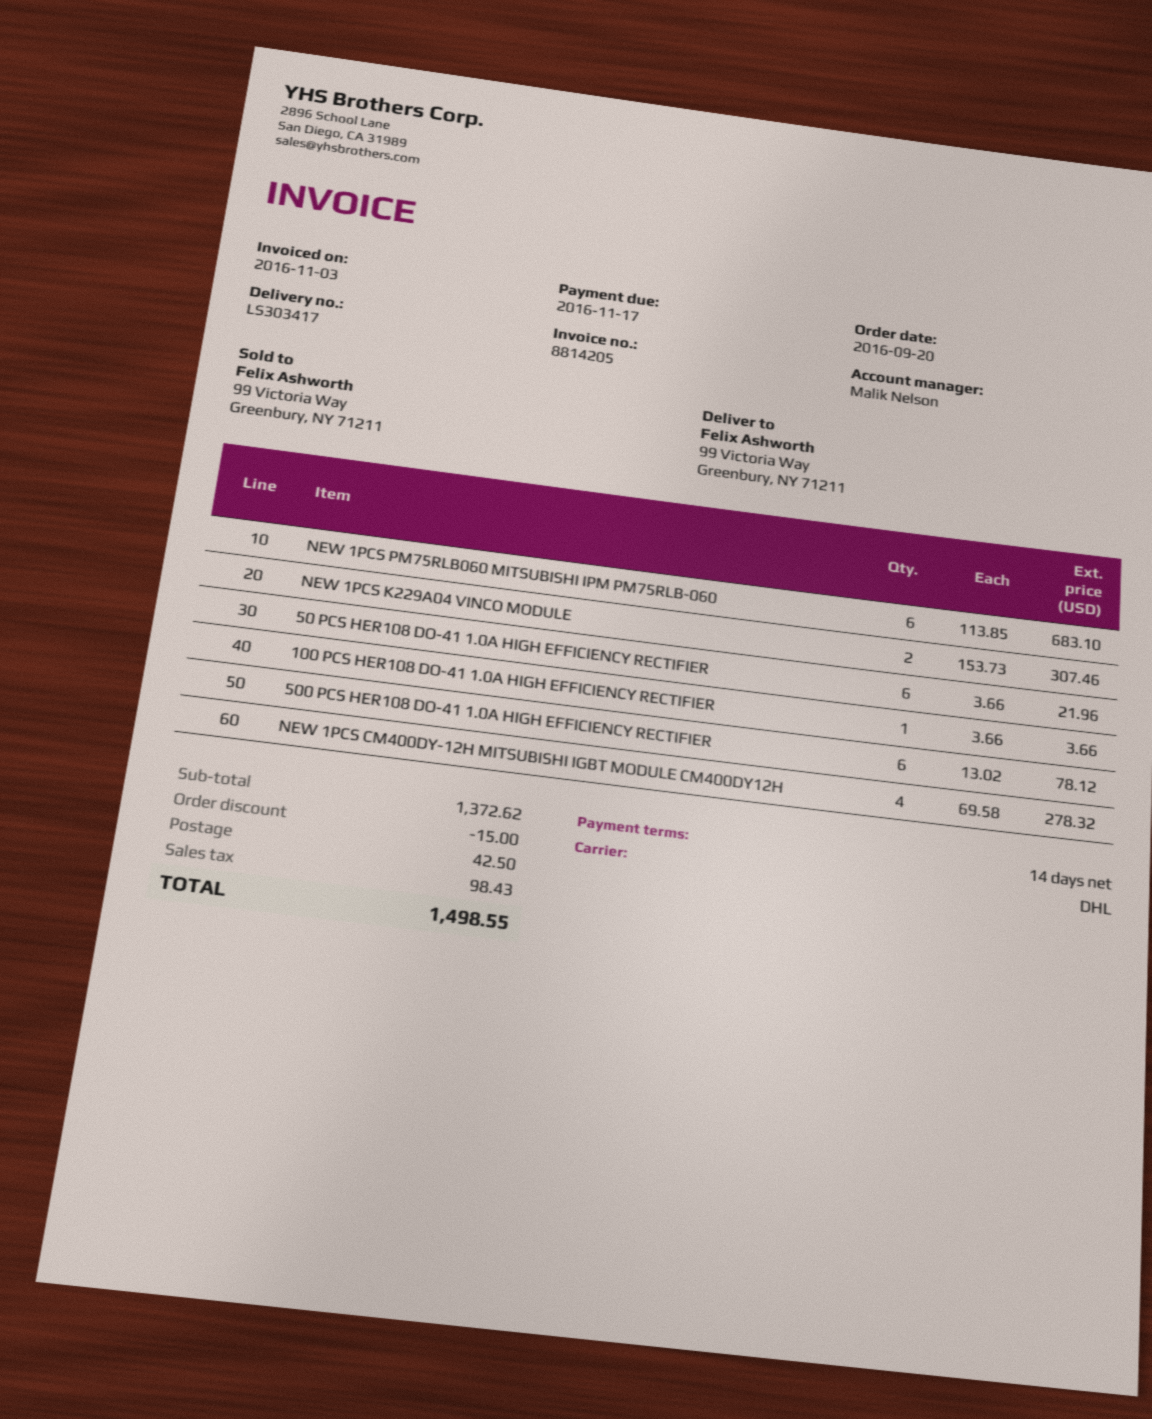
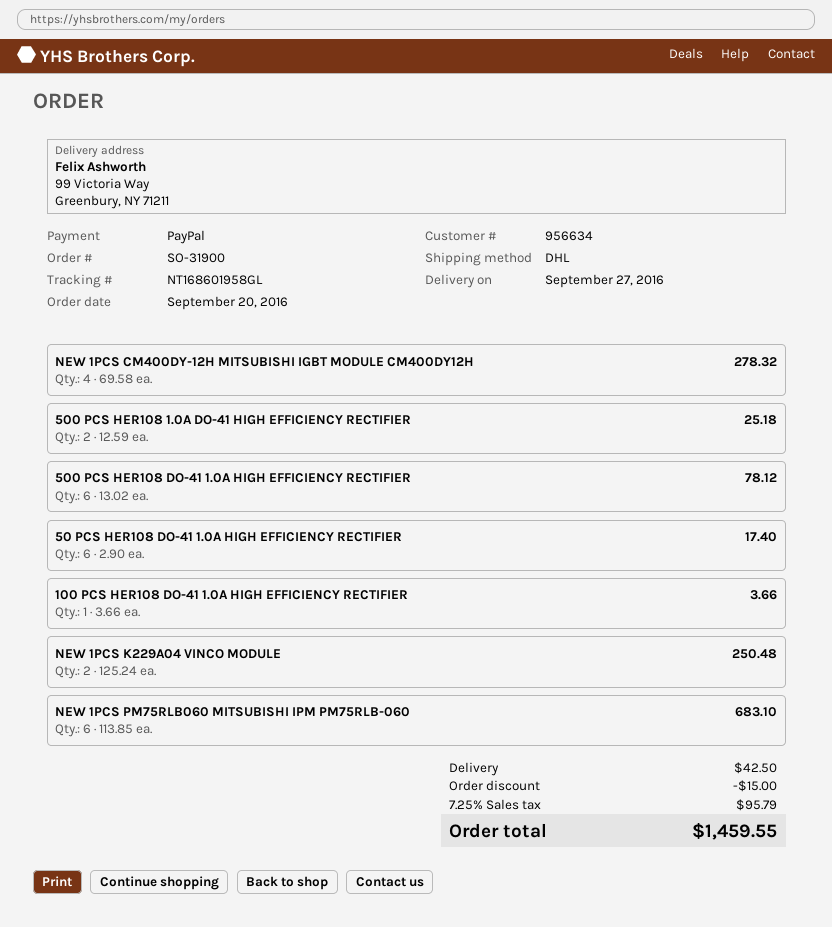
NEW 1PCS K229A04 VINCO MODULE: 2 x 153.73 = 307.46 -> 2 x 125.24 = 250.48
50 PCS HER108 DO-41 1.0A HIGH EFFICIENCY RECTIFIER: 6 x 3.66 = 21.96 -> 6 x 2.90 = 17.40
500 PCS HER108 1.0A DO-41 HIGH EFFICIENCY RECTIFIER: none -> 2 x 12.59 = 25.18
tax: 98.43 -> 95.79
total: 1498.55 -> 1459.55

